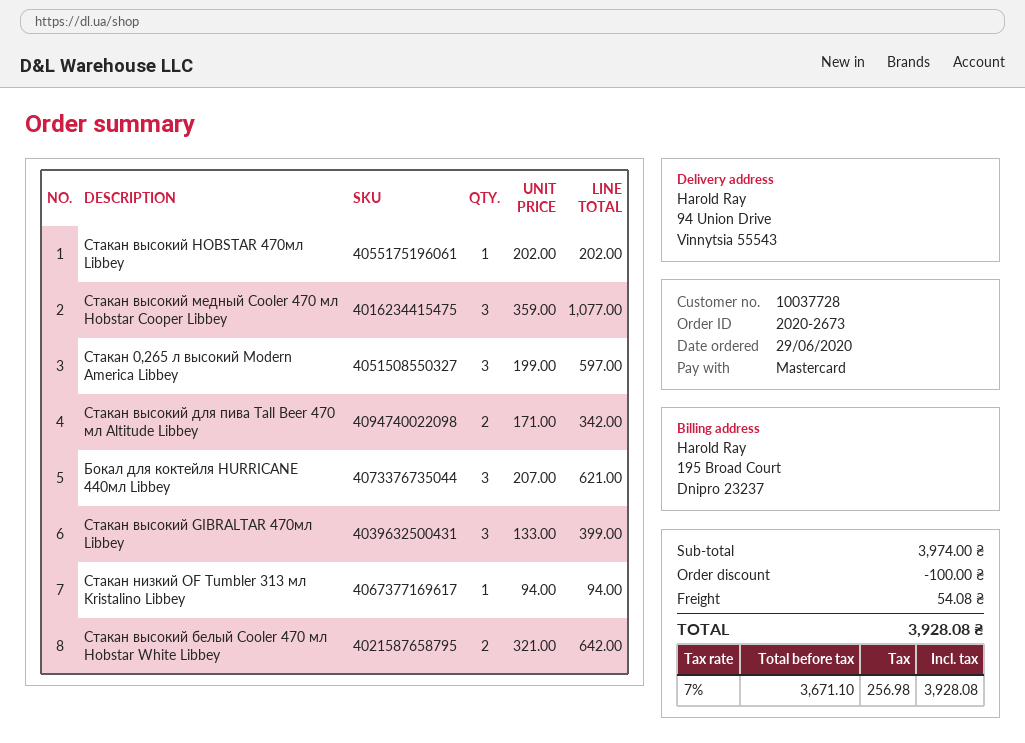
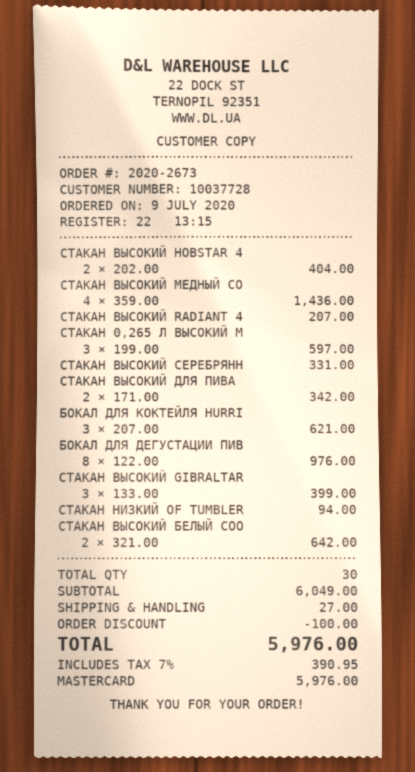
order date: 2020-06-29 -> 2020-07-09
Стакан высокий HOBSTAR 470мл Libbey: 1 x 202.00 = 202.00 -> 2 x 202.00 = 404.00
Стакан высокий медный Cooler 470 мл Hobstar Cooper Libbey: 3 x 359.00 = 1077.00 -> 4 x 359.00 = 1436.00
СТАКАН ВЫСОКИЙ RADIANT 4: none -> 1 x 207.00 = 207.00
СТАКАН ВЫСОКИЙ СЕРЕБРЯНН: none -> 1 x 331.00 = 331.00
БОКАЛ ДЛЯ ДЕГУСТАЦИИ ПИВ: none -> 8 x 122.00 = 976.00
subtotal: 3974.00 -> 6049.00
shipping: 54.08 -> 27.00
tax: 7% = 256.98 -> 7% = 390.95
total: 3928.08 -> 5976.00

